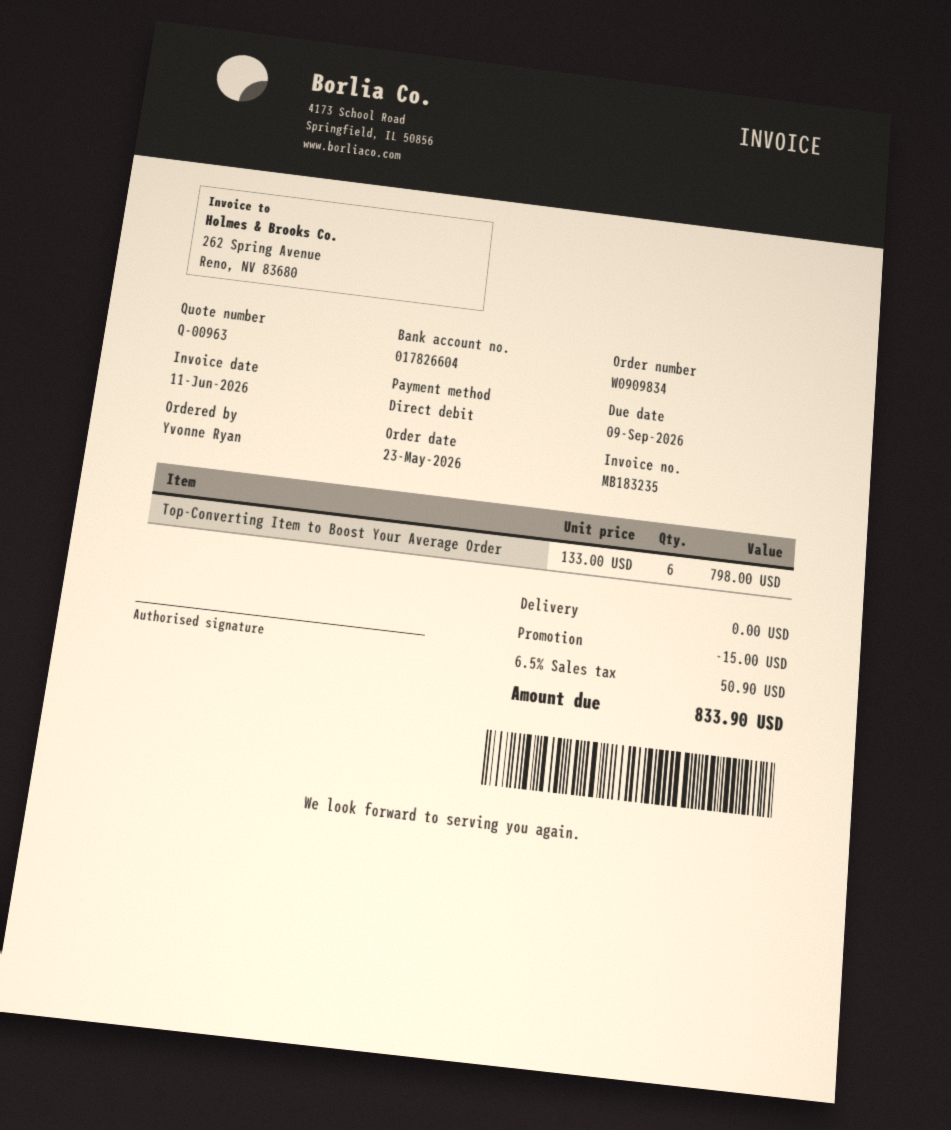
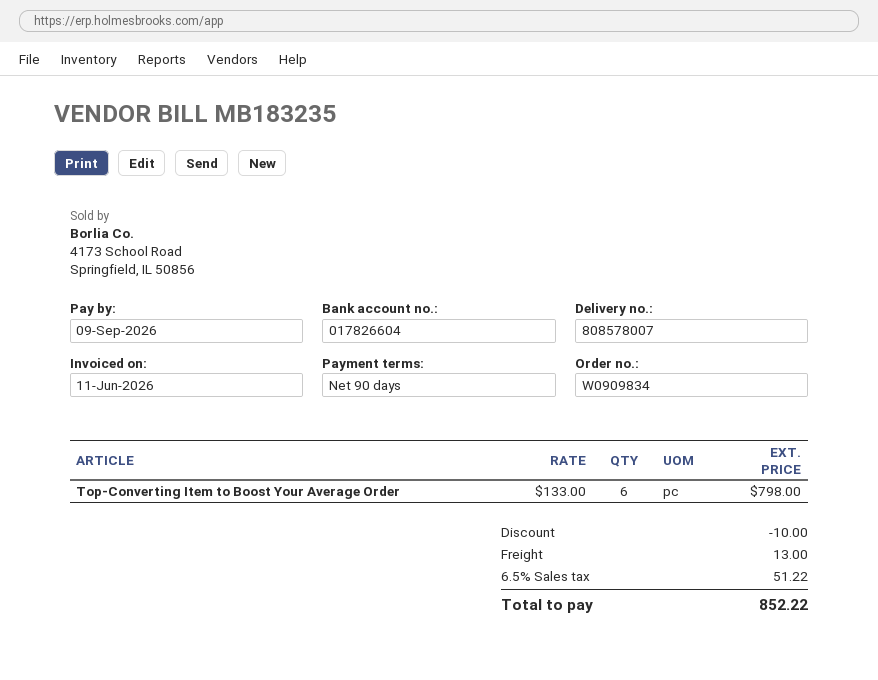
discount: 15.00 -> 10.00
shipping: 0.00 -> 13.00
tax: 6.5% = 50.90 -> 6.5% = 51.22
total: 833.90 -> 852.22

